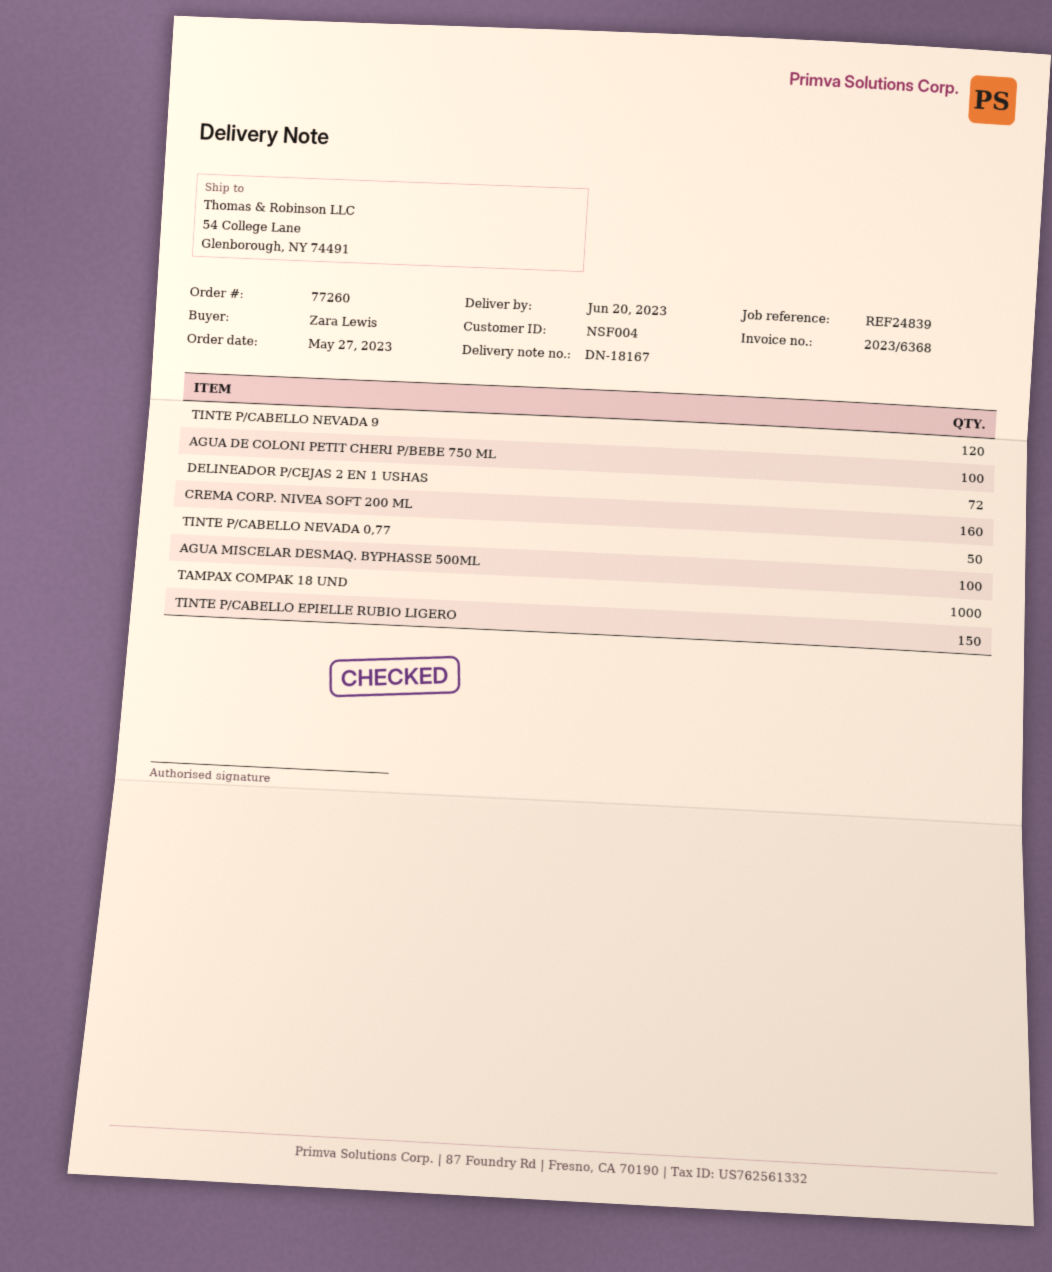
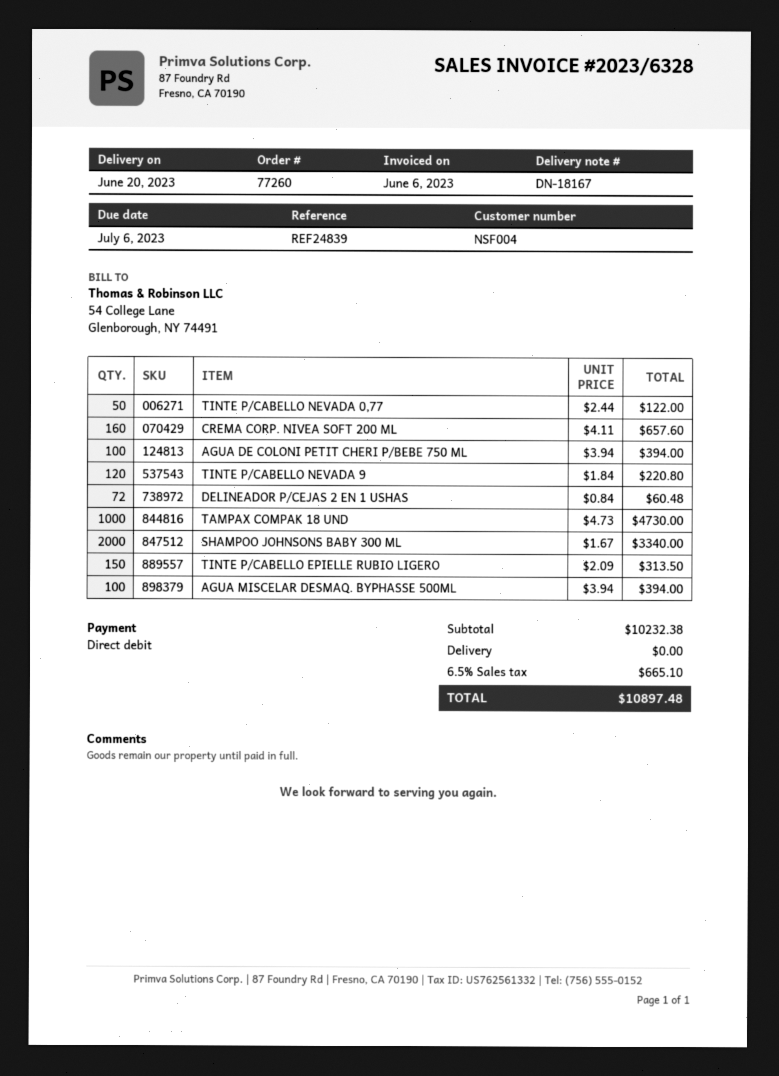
invoice number: 2023/6368 -> 2023/6328
SHAMPOO JOHNSONS BABY 300 ML: none -> 2000

